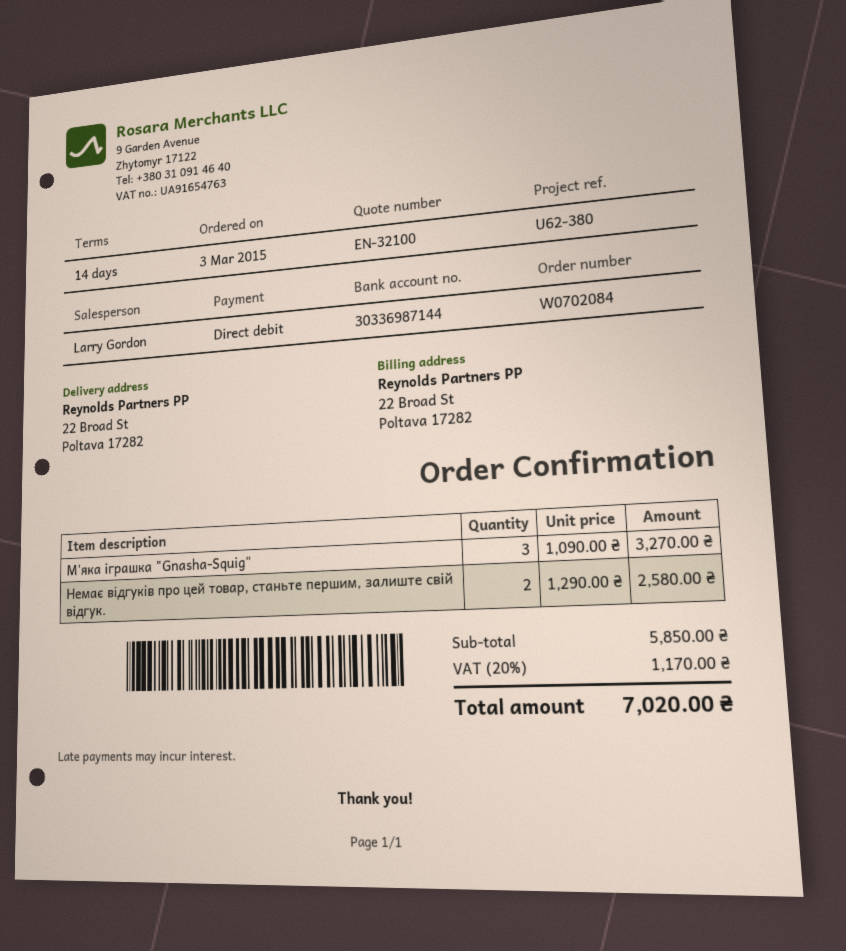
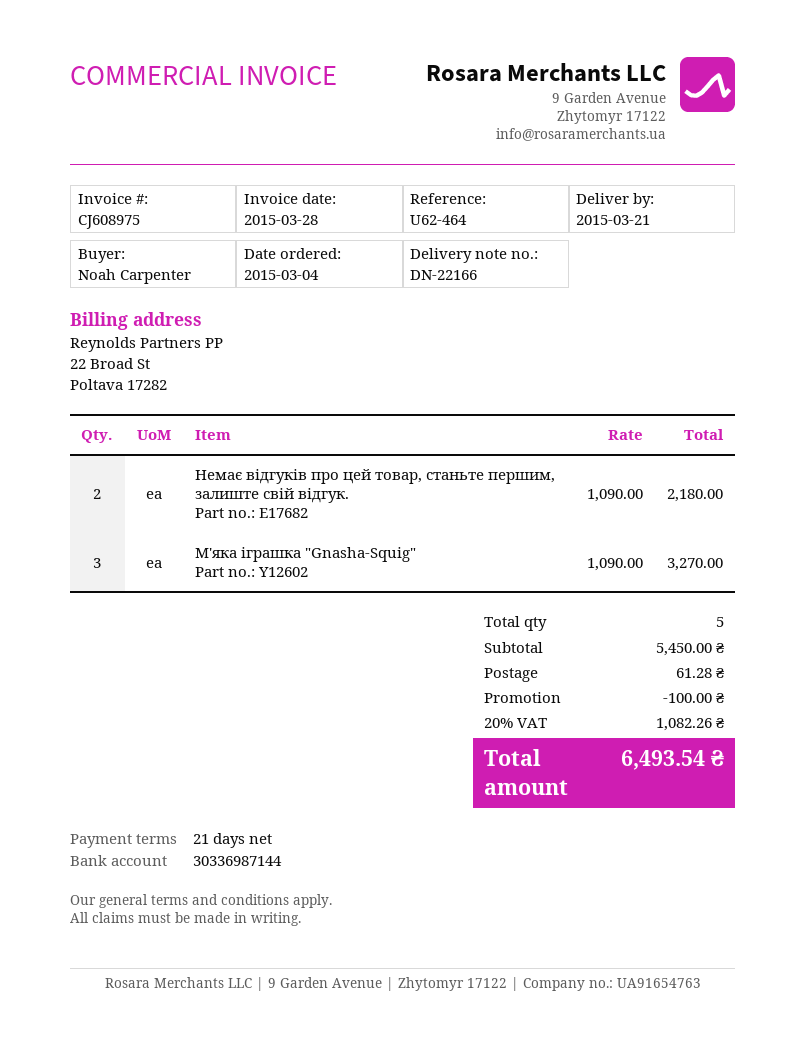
order date: 2015-03-03 -> 2015-03-04
payment terms: 14 days -> 21 days
reference: U62-380 -> U62-464
Немає відгуків про цей товар, станьте першим, залиште свій відгук.: 2 x 1290.00 = 2580.00 -> 2 x 1090.00 = 2180.00
subtotal: 5850.00 -> 5450.00
discount: none -> 100.00
shipping: none -> 61.28
tax: 20% = 1170.00 -> 20% = 1082.26
total: 7020.00 -> 6493.54

